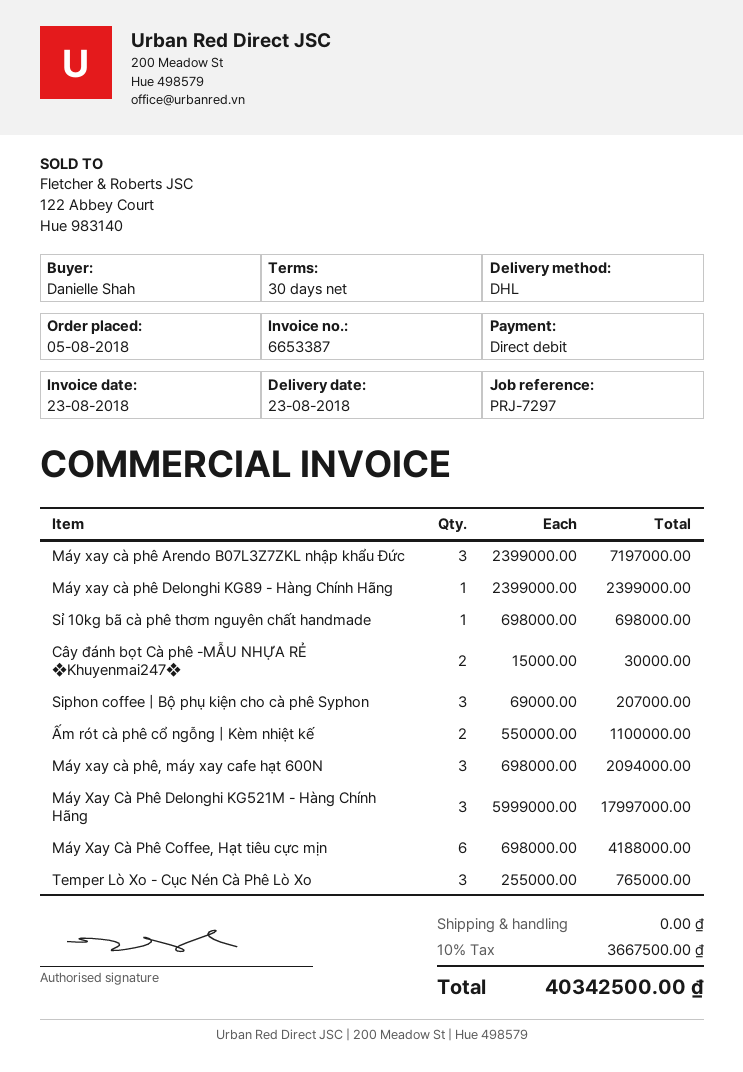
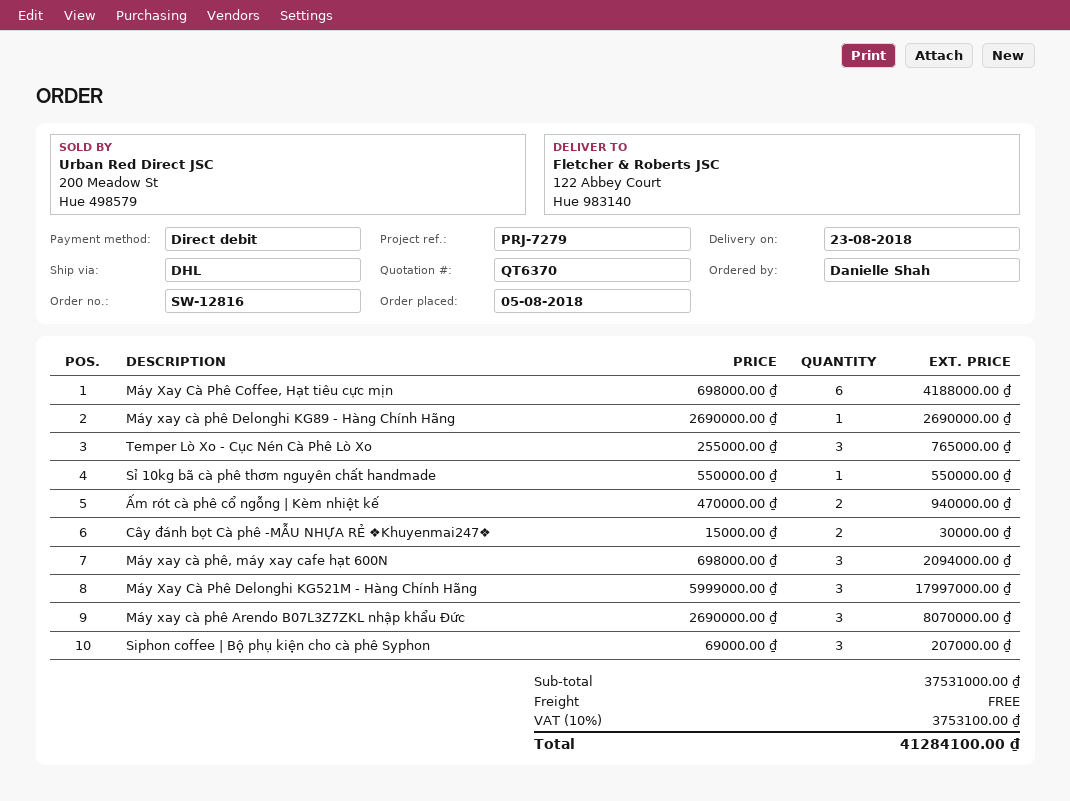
reference: PRJ-7297 -> PRJ-7279
Máy xay cà phê Arendo B07L3Z7ZKL nhập khẩu Đức: 3 x 2399000.00 = 7197000.00 -> 3 x 2690000.00 = 8070000.00
Máy xay cà phê Delonghi KG89 - Hàng Chính Hãng: 1 x 2399000.00 = 2399000.00 -> 1 x 2690000.00 = 2690000.00
Sỉ 10kg bã cà phê thơm nguyên chất handmade: 1 x 698000.00 = 698000.00 -> 1 x 550000.00 = 550000.00
Ấm rót cà phê cổ ngỗng | Kèm nhiệt kế: 2 x 550000.00 = 1100000.00 -> 2 x 470000.00 = 940000.00
tax: 10% = 3667500.00 -> 10% = 3753100.00
total: 40342500.00 -> 41284100.00

